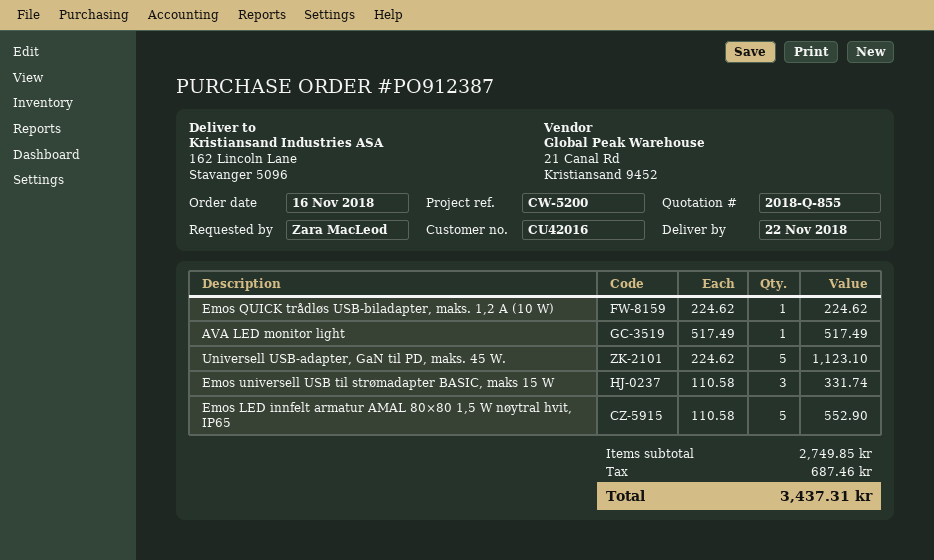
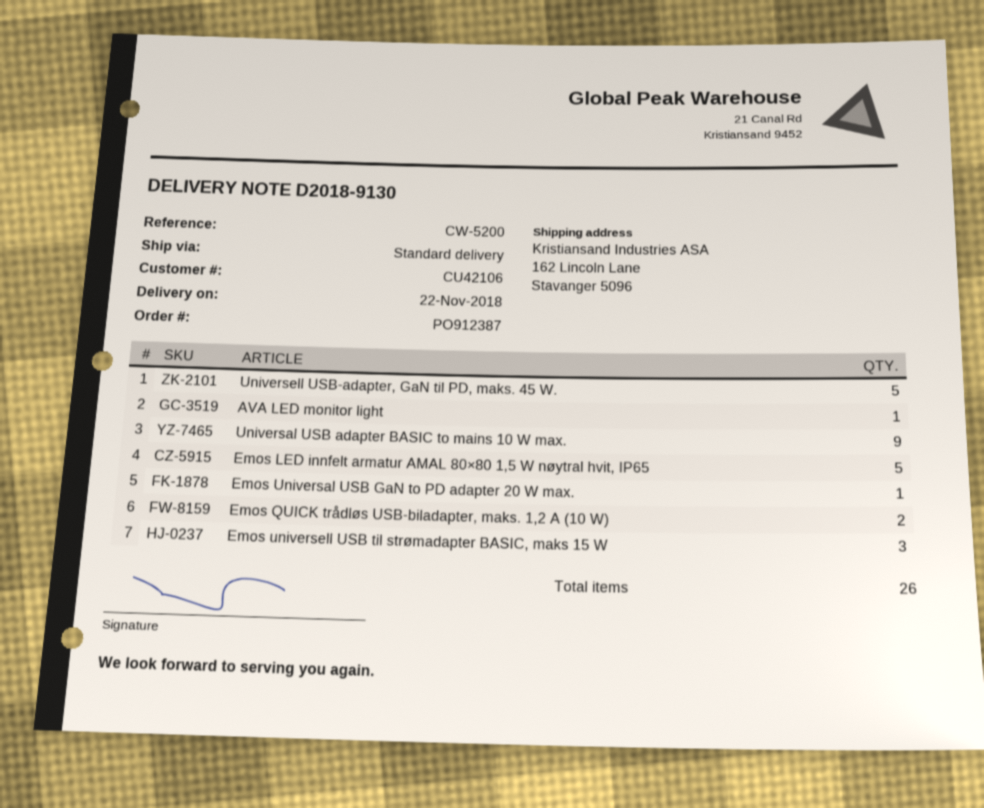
customer number: CU42016 -> CU42106
Emos QUICK trådløs USB-biladapter, maks. 1,2 A (10 W): 1 -> 2
Universal USB adapter BASIC to mains 10 W max.: none -> 9
Emos Universal USB GaN to PD adapter 20 W max.: none -> 1

